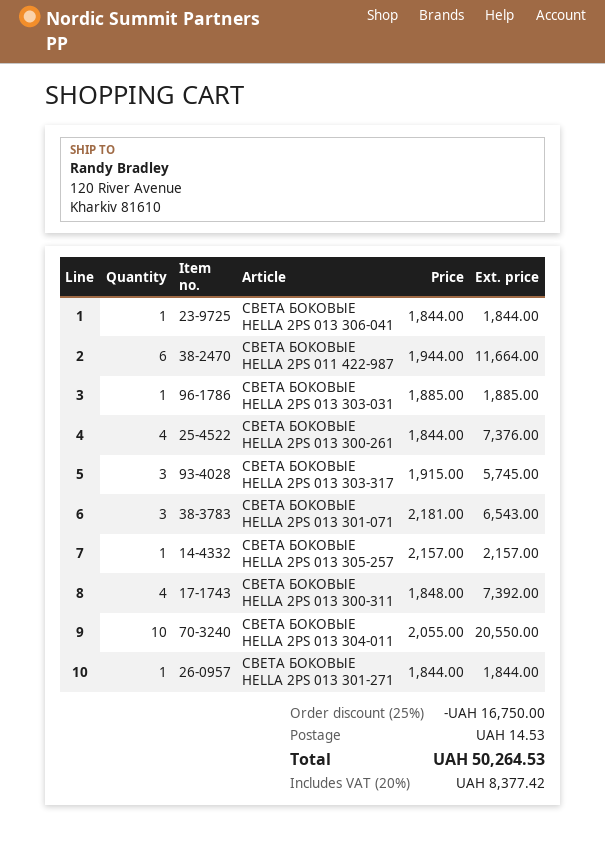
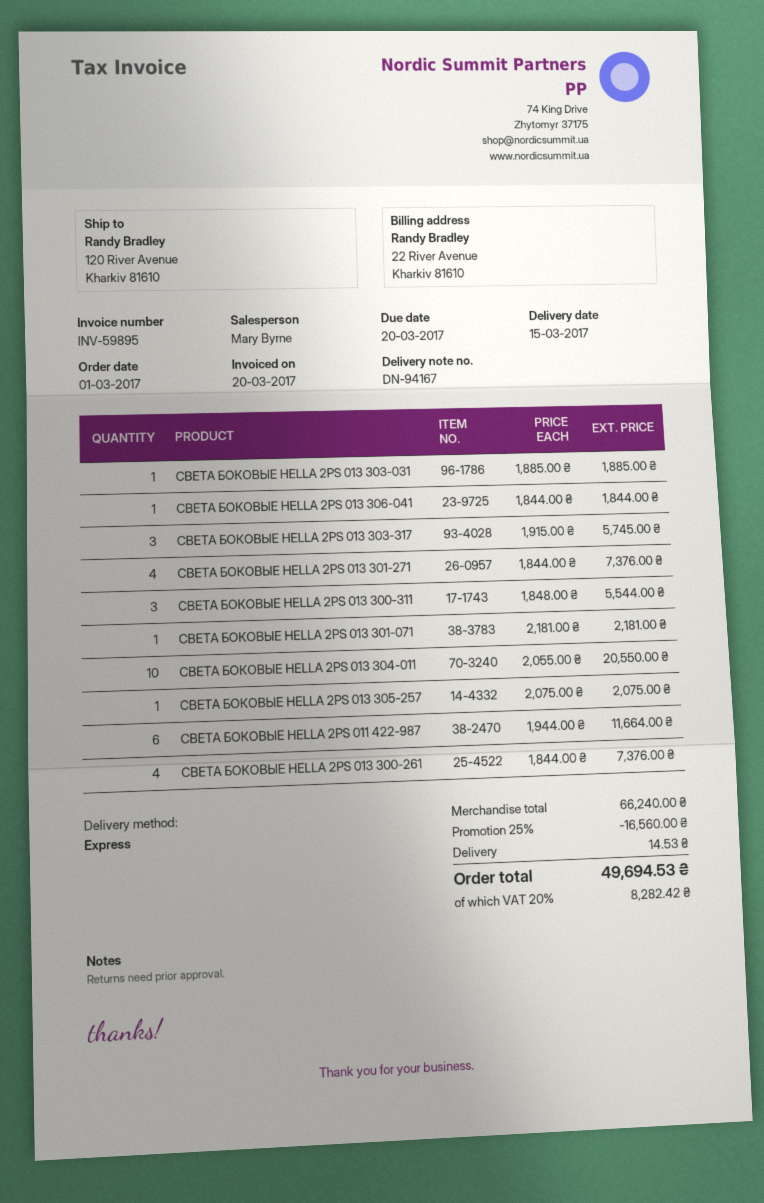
СВЕТА БОКОВЫЕ HELLA 2PS 013 301-071: 3 x 2181.00 = 6543.00 -> 1 x 2181.00 = 2181.00
СВЕТА БОКОВЫЕ HELLA 2PS 013 305-257: 1 x 2157.00 = 2157.00 -> 1 x 2075.00 = 2075.00
СВЕТА БОКОВЫЕ HELLA 2PS 013 300-311: 4 x 1848.00 = 7392.00 -> 3 x 1848.00 = 5544.00
СВЕТА БОКОВЫЕ HELLA 2PS 013 301-271: 1 x 1844.00 = 1844.00 -> 4 x 1844.00 = 7376.00
discount: 25% = 16750.00 -> 25% = 16560.00
tax: 20% = 8377.42 -> 20% = 8282.42
total: 50264.53 -> 49694.53

